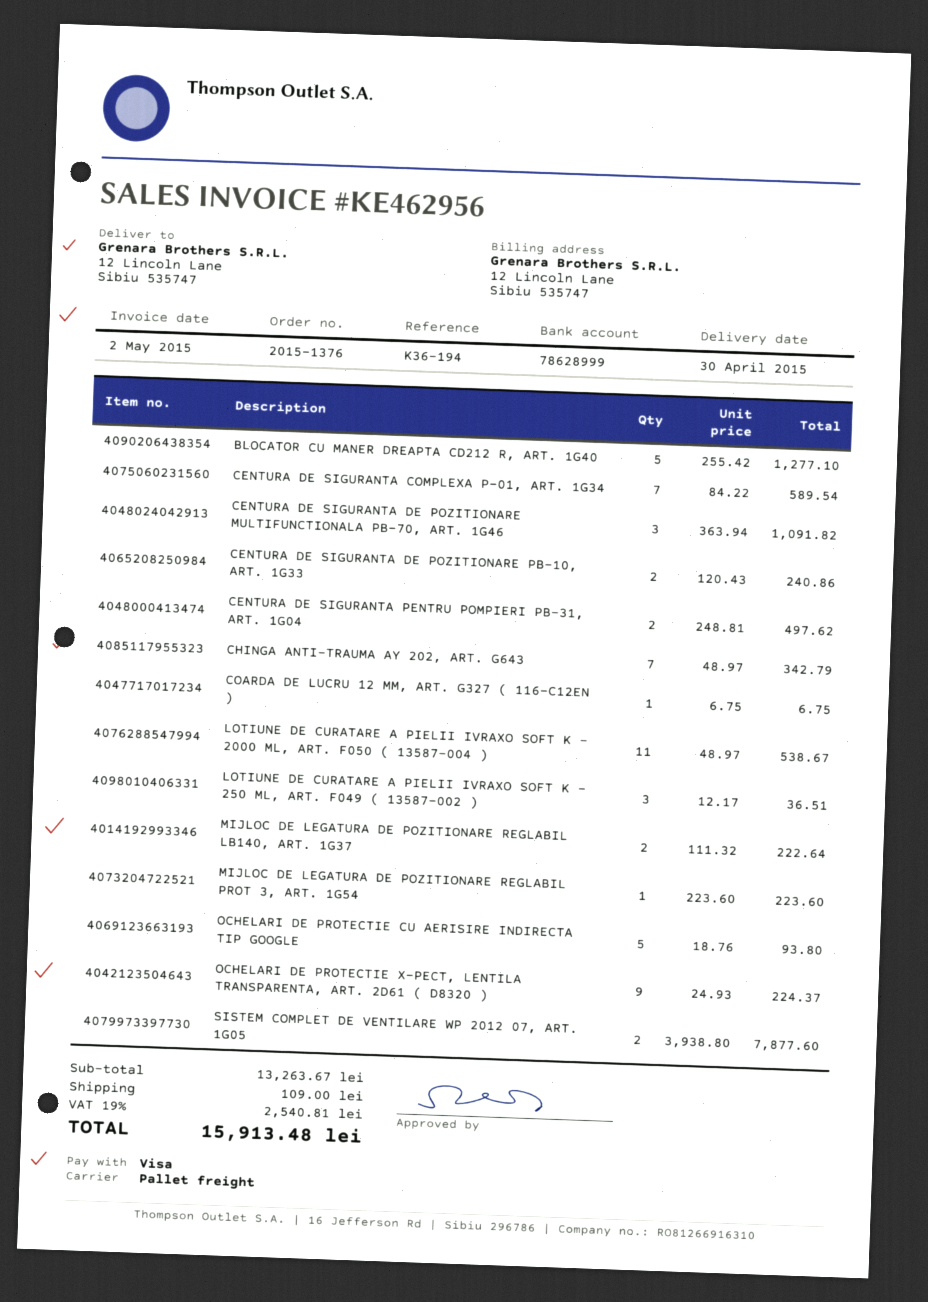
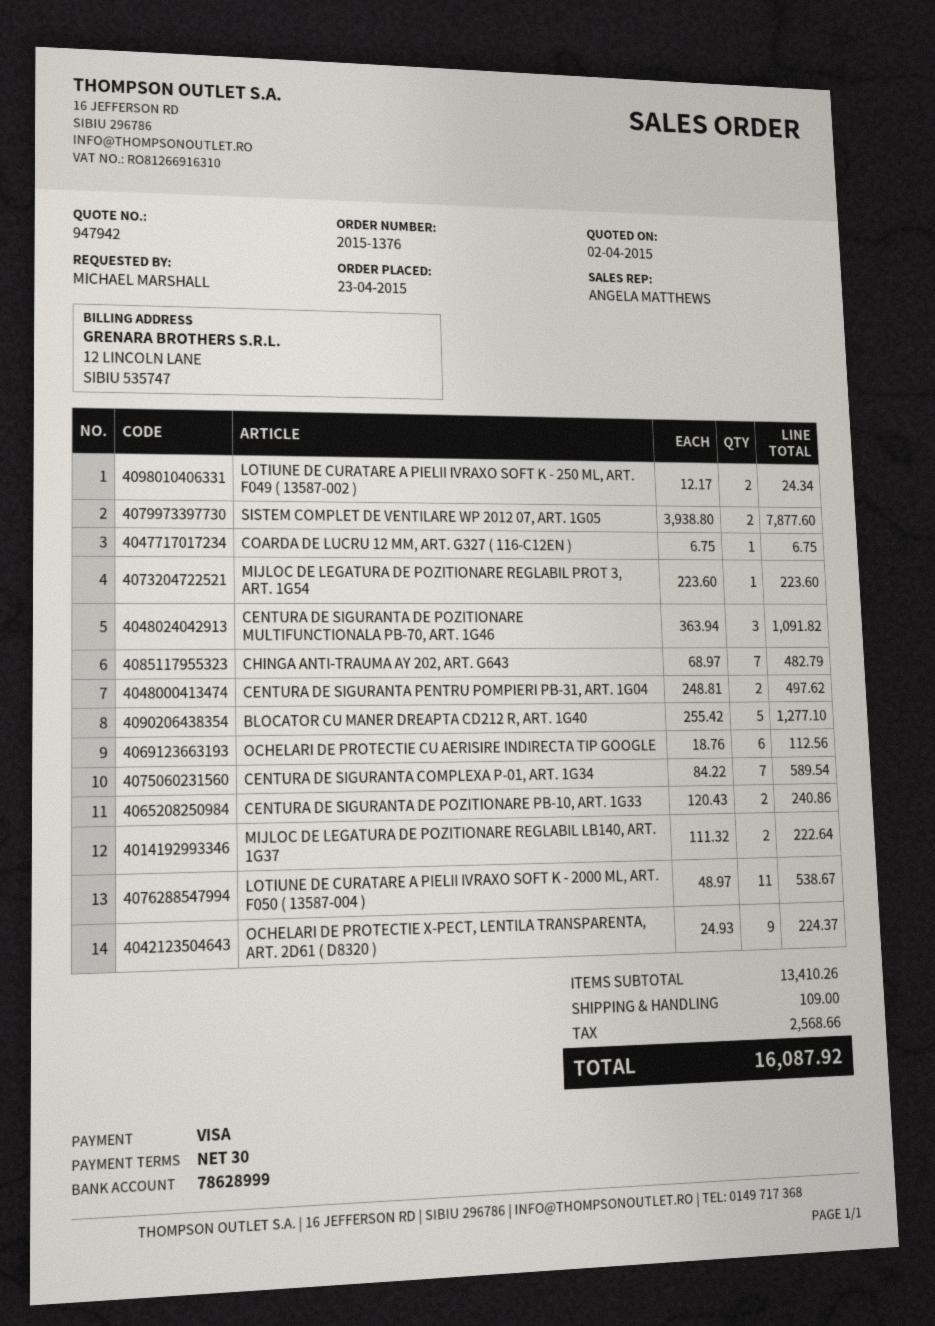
CHINGA ANTI-TRAUMA AY 202, ART. G643: 7 x 48.97 = 342.79 -> 7 x 68.97 = 482.79
LOTIUNE DE CURATARE A PIELII IVRAXO SOFT K - 250 ML, ART. F049 ( 13587-002 ): 3 x 12.17 = 36.51 -> 2 x 12.17 = 24.34
OCHELARI DE PROTECTIE CU AERISIRE INDIRECTA TIP GOOGLE: 5 x 18.76 = 93.80 -> 6 x 18.76 = 112.56
subtotal: 13263.67 -> 13410.26
tax: 2540.81 -> 2568.66
total: 15913.48 -> 16087.92

